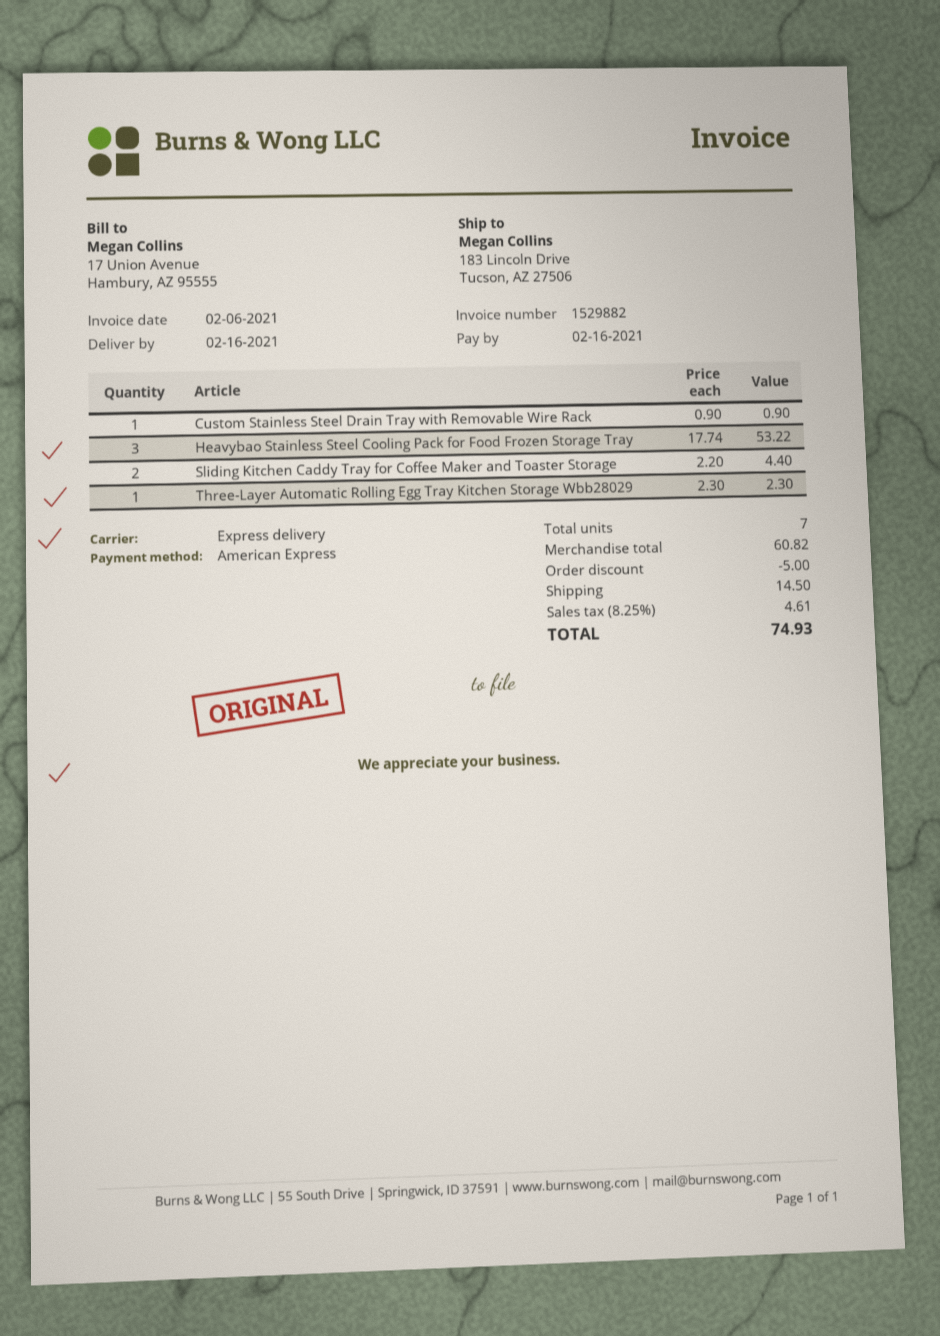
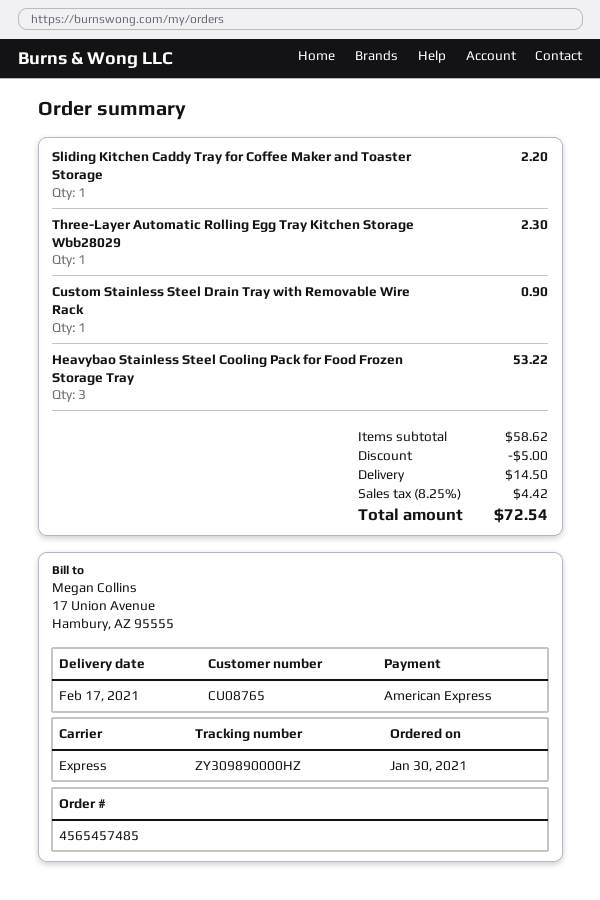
delivery date: 2021-02-16 -> 2021-02-17
Sliding Kitchen Caddy Tray for Coffee Maker and Toaster Storage: 2 for 4.40 -> 1 for 2.20
subtotal: 60.82 -> 58.62
tax: 8.25% = 4.61 -> 8.25% = 4.42
total: 74.93 -> 72.54

